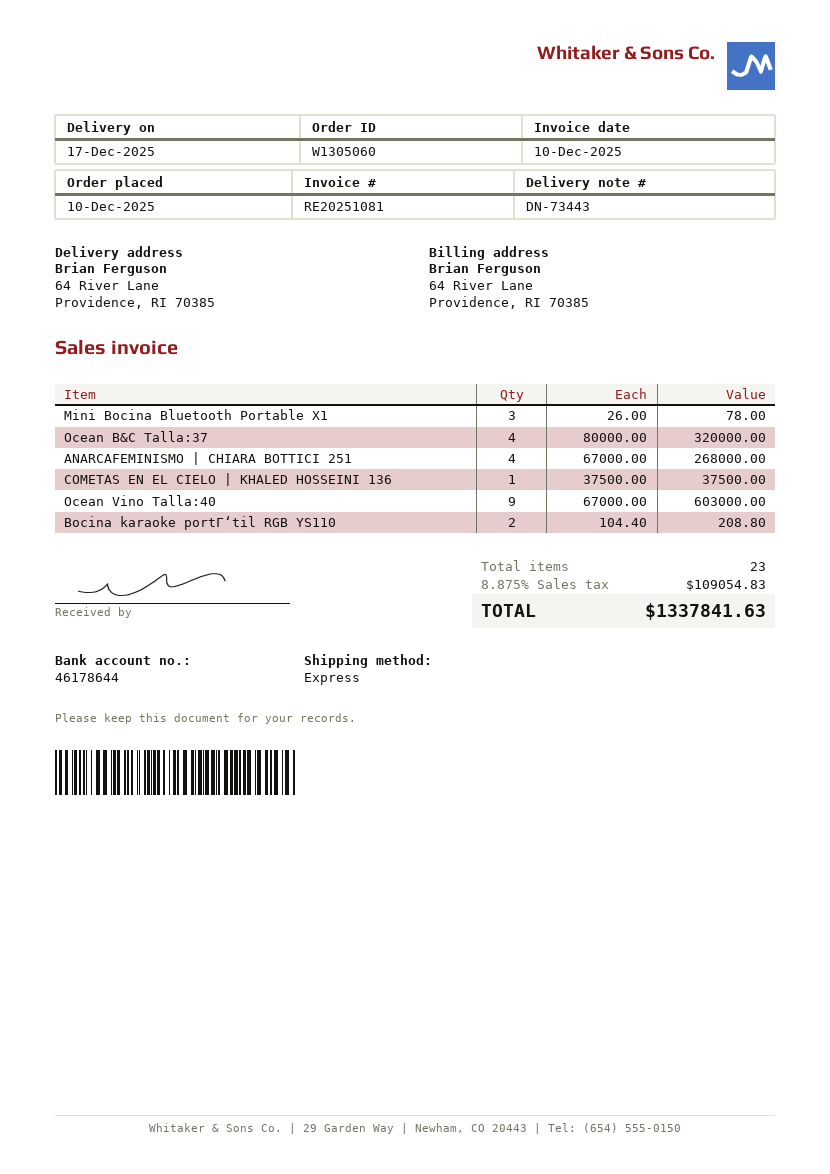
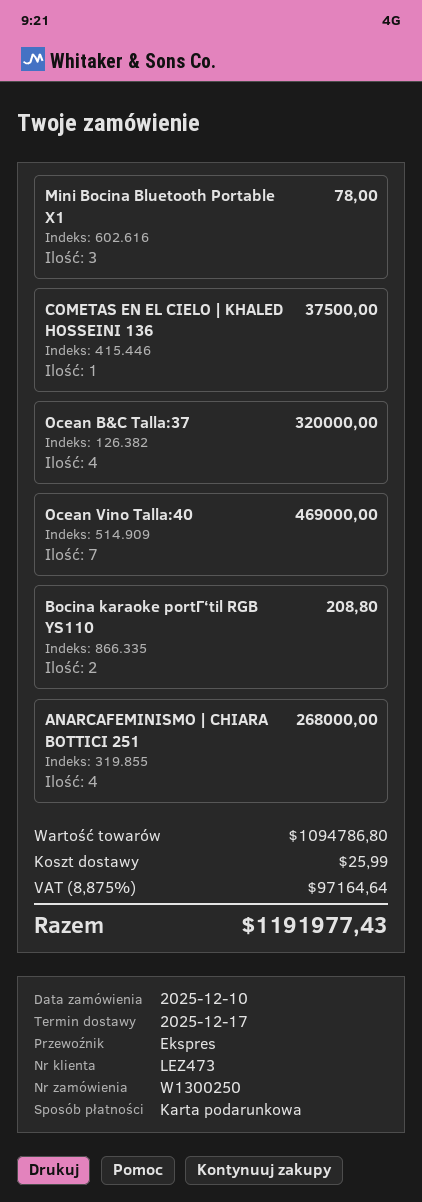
order number: W1305060 -> W1300250
Ocean Vino Talla:40: 9 for 603000.00 -> 7 for 469000.00
shipping: none -> 25.99
tax: 8.875% = 109054.83 -> 8.875% = 97164.64
total: 1337841.63 -> 1191977.43

